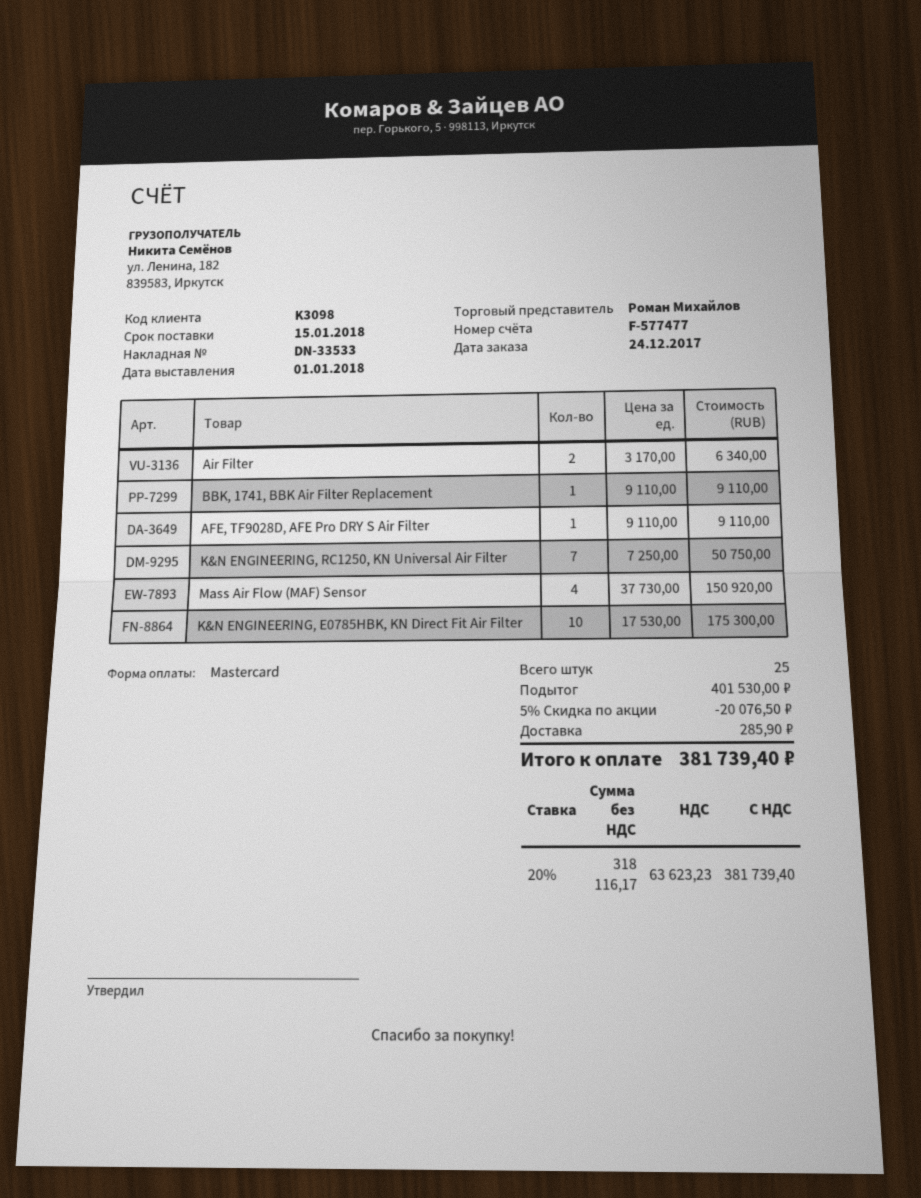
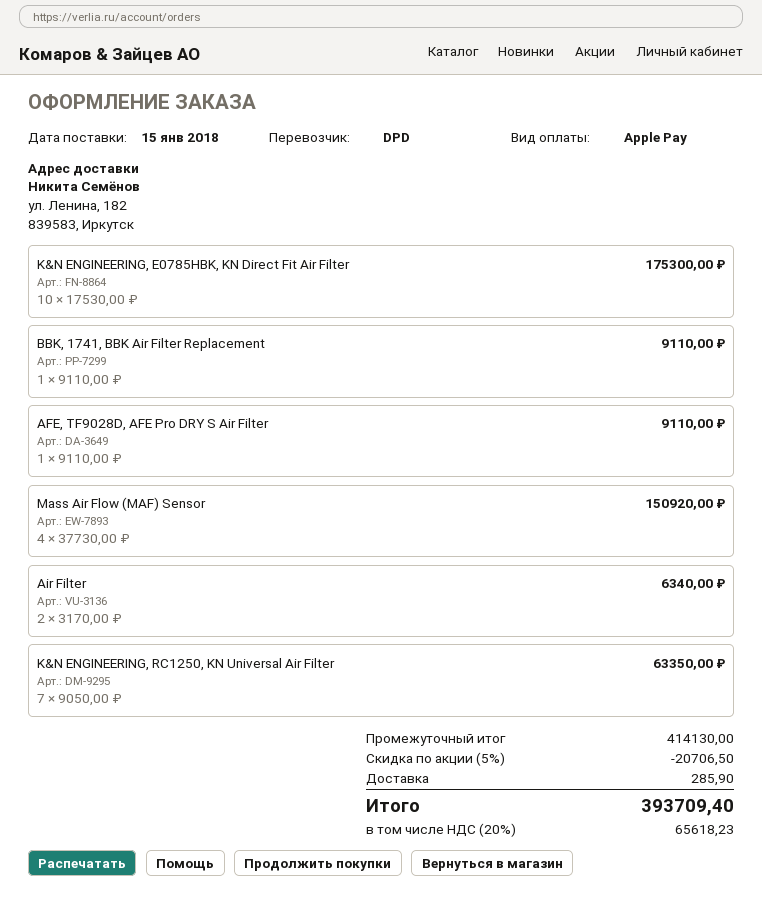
payment method: Mastercard -> Apple Pay
K&N ENGINEERING, RC1250, KN Universal Air Filter: 7 x 7250.00 = 50750.00 -> 7 x 9050.00 = 63350.00
subtotal: 401530.00 -> 414130.00
discount: 5% = 20076.50 -> 5% = 20706.50
tax: 20% = 63623.23 -> 20% = 65618.23
total: 381739.40 -> 393709.40

